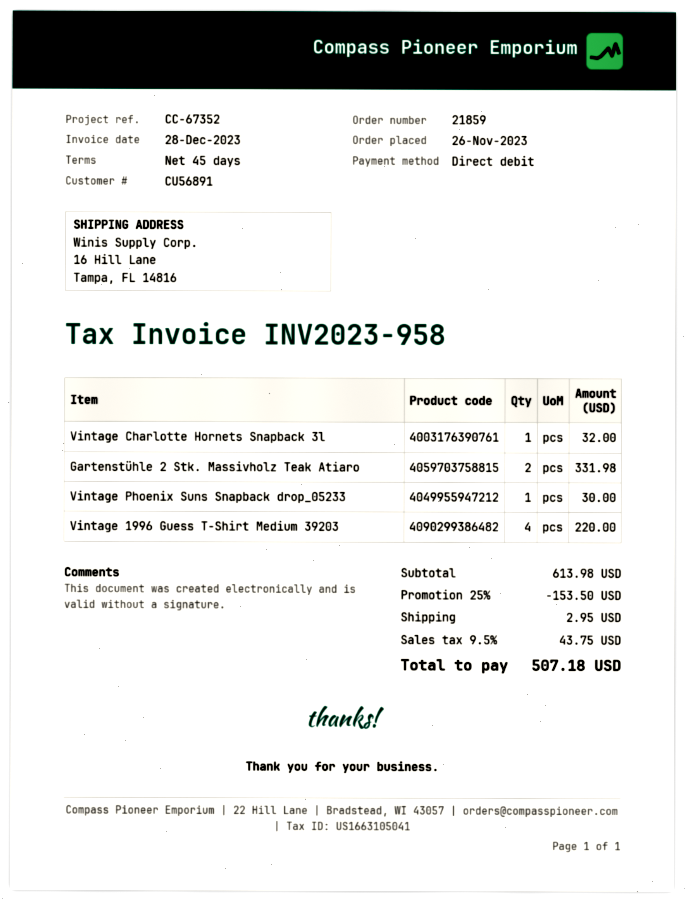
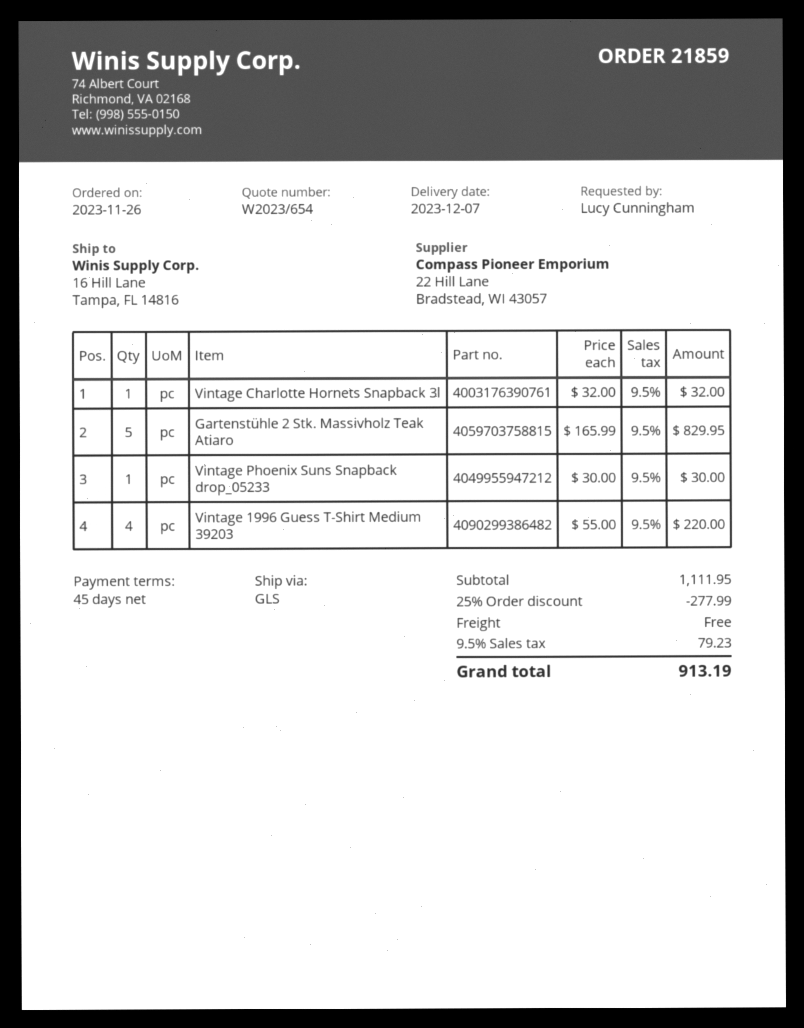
Gartenstühle 2 Stk. Massivholz Teak Atiaro: 2 for 331.98 -> 5 for 829.95
subtotal: 613.98 -> 1111.95
discount: 25% = 153.50 -> 25% = 277.99
shipping: 2.95 -> 0.00
tax: 9.5% = 43.75 -> 9.5% = 79.23
total: 507.18 -> 913.19

